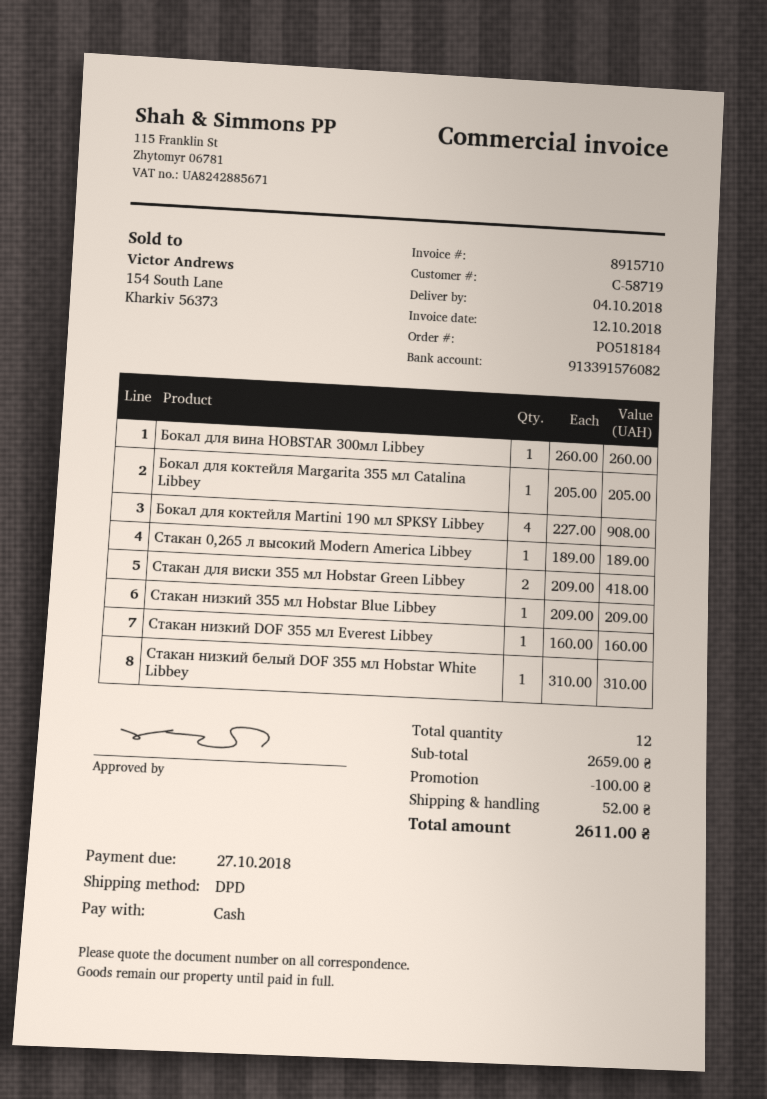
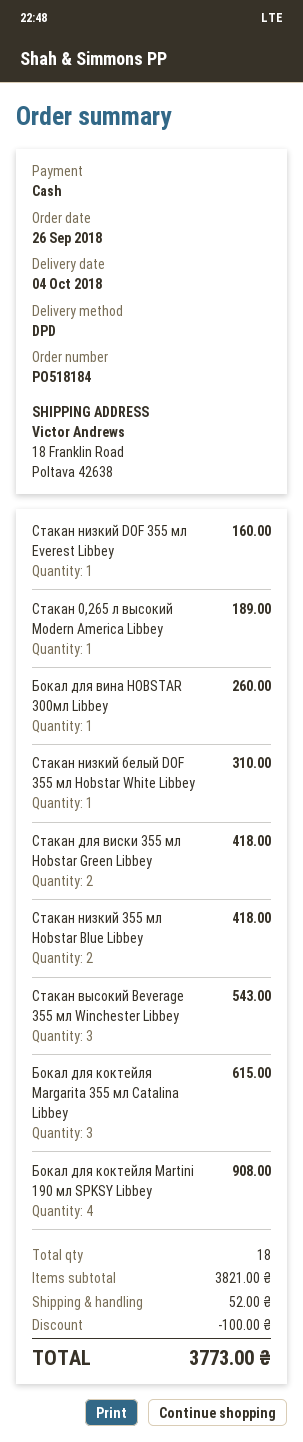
Бокал для коктейля Margarita 355 мл Catalina Libbey: 1 for 205.00 -> 3 for 615.00
Стакан низкий 355 мл Hobstar Blue Libbey: 1 for 209.00 -> 2 for 418.00
Стакан высокий Beverage 355 мл Winchester Libbey: none -> 3 for 543.00
total quantity: 12 -> 18
subtotal: 2659.00 -> 3821.00
total: 2611.00 -> 3773.00

